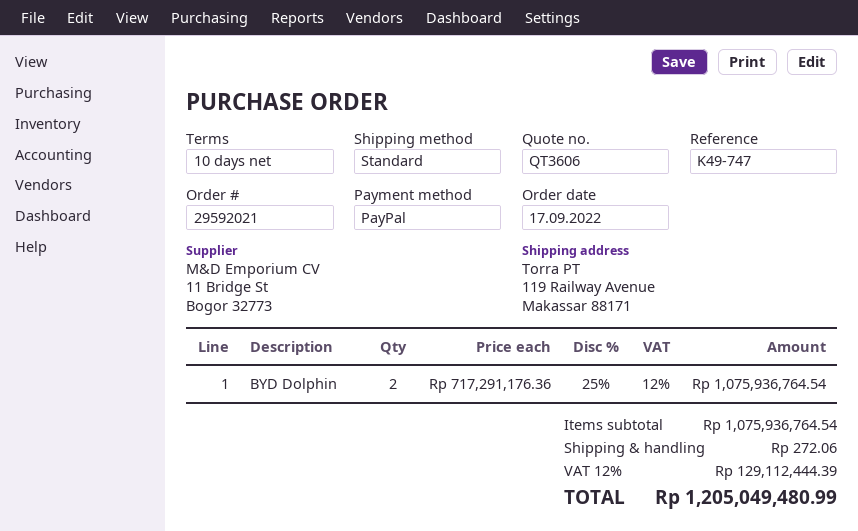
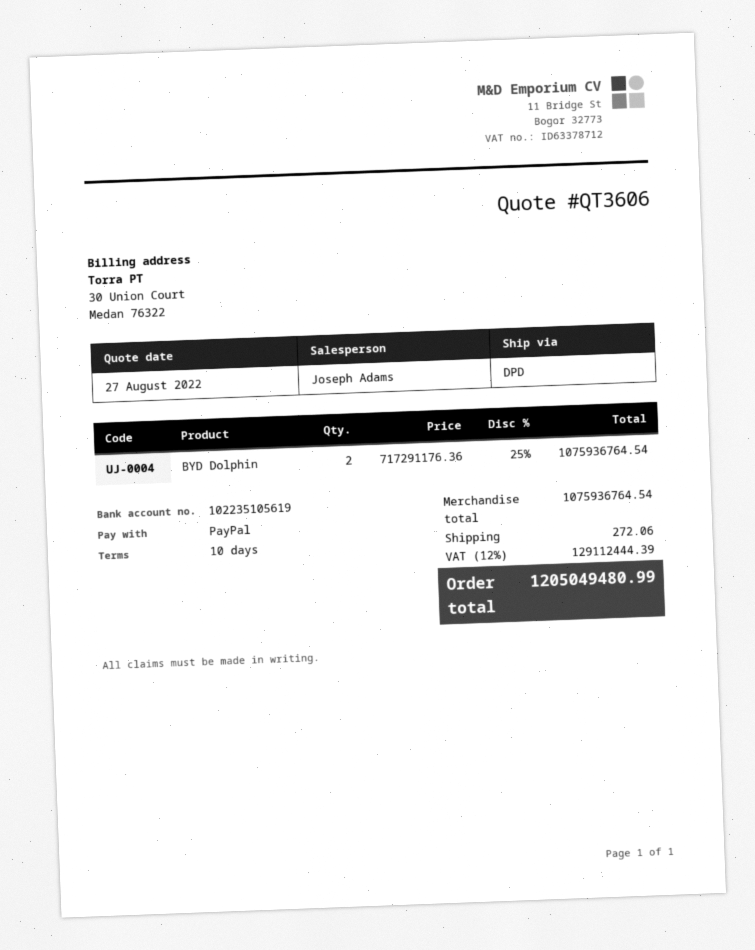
shipping method: standard -> DPD

